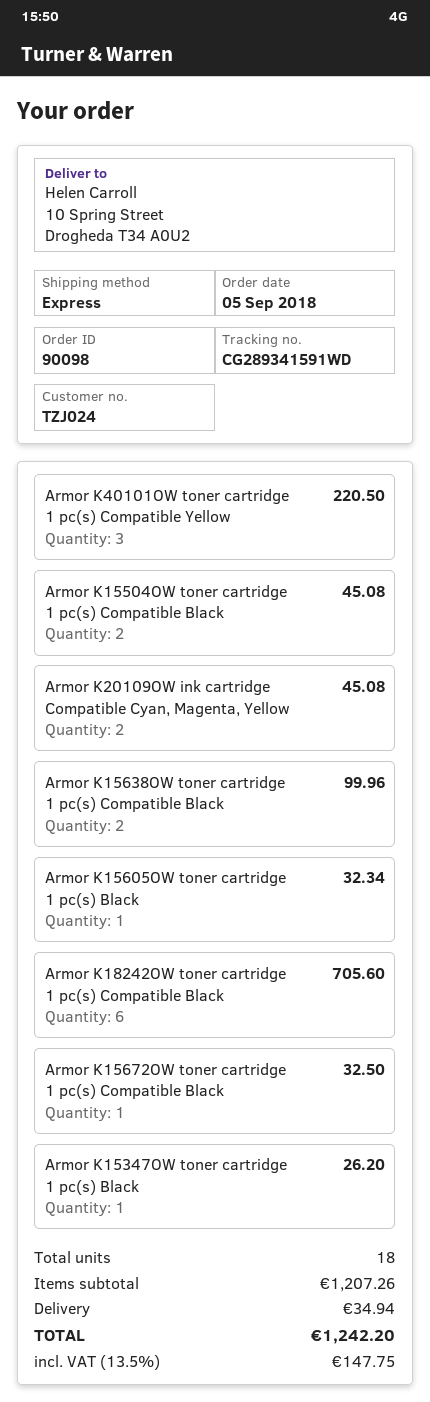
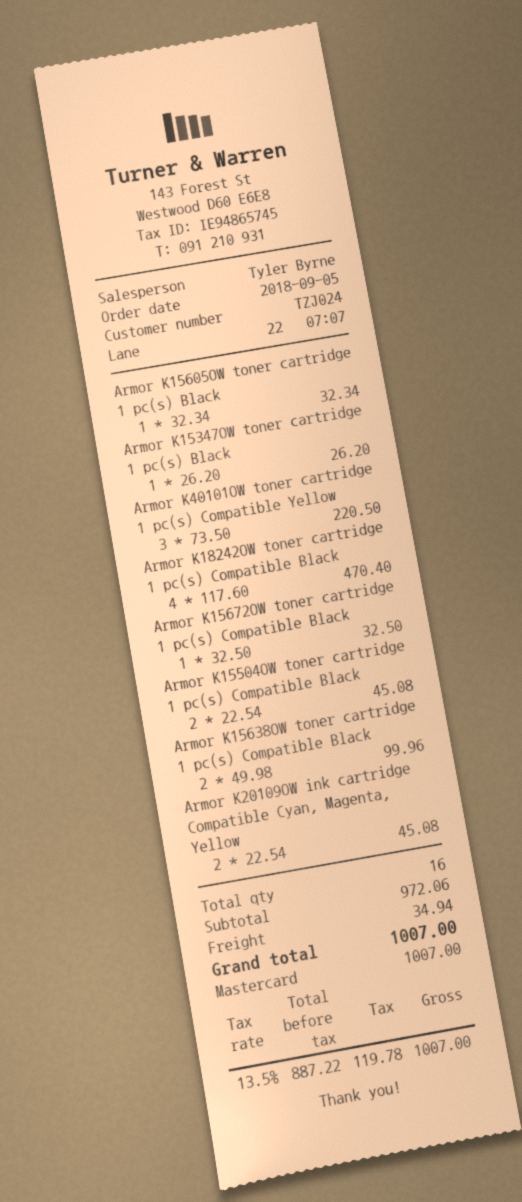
Armor K18242OW toner cartridge 1 pc(s) Compatible Black: 6 for 705.60 -> 4 for 470.40
total quantity: 18 -> 16
subtotal: 1207.26 -> 972.06
tax: 13.5% = 147.75 -> 13.5% = 119.78
total: 1242.20 -> 1007.00

